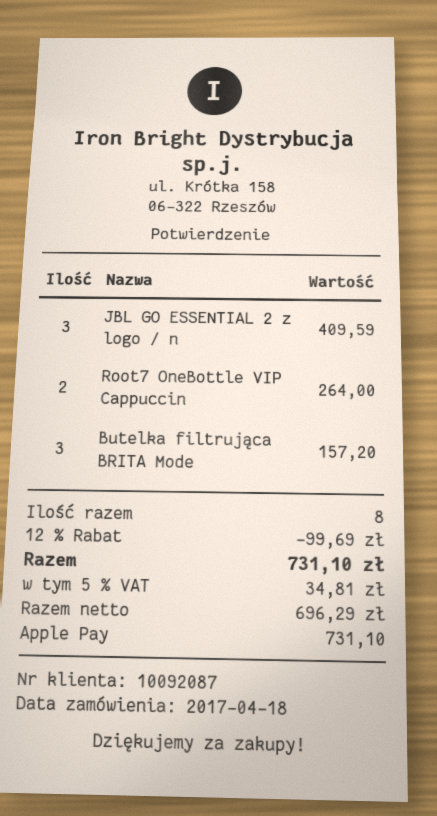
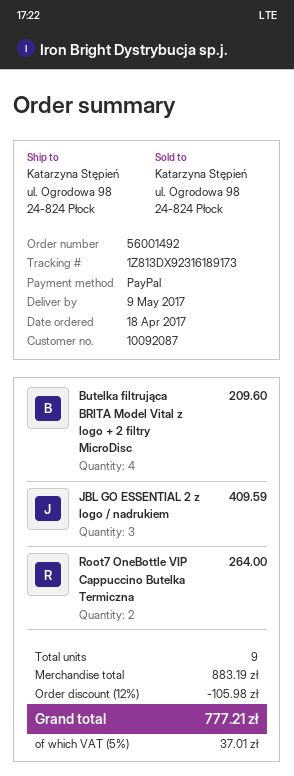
payment method: Apple Pay -> PayPal
Butelka filtrująca BRITA Mode: 3 for 157.20 -> 4 for 209.60
total quantity: 8 -> 9
discount: 12% = 99.69 -> 12% = 105.98
tax: 5% = 34.81 -> 5% = 37.01
total: 731.10 -> 777.21

